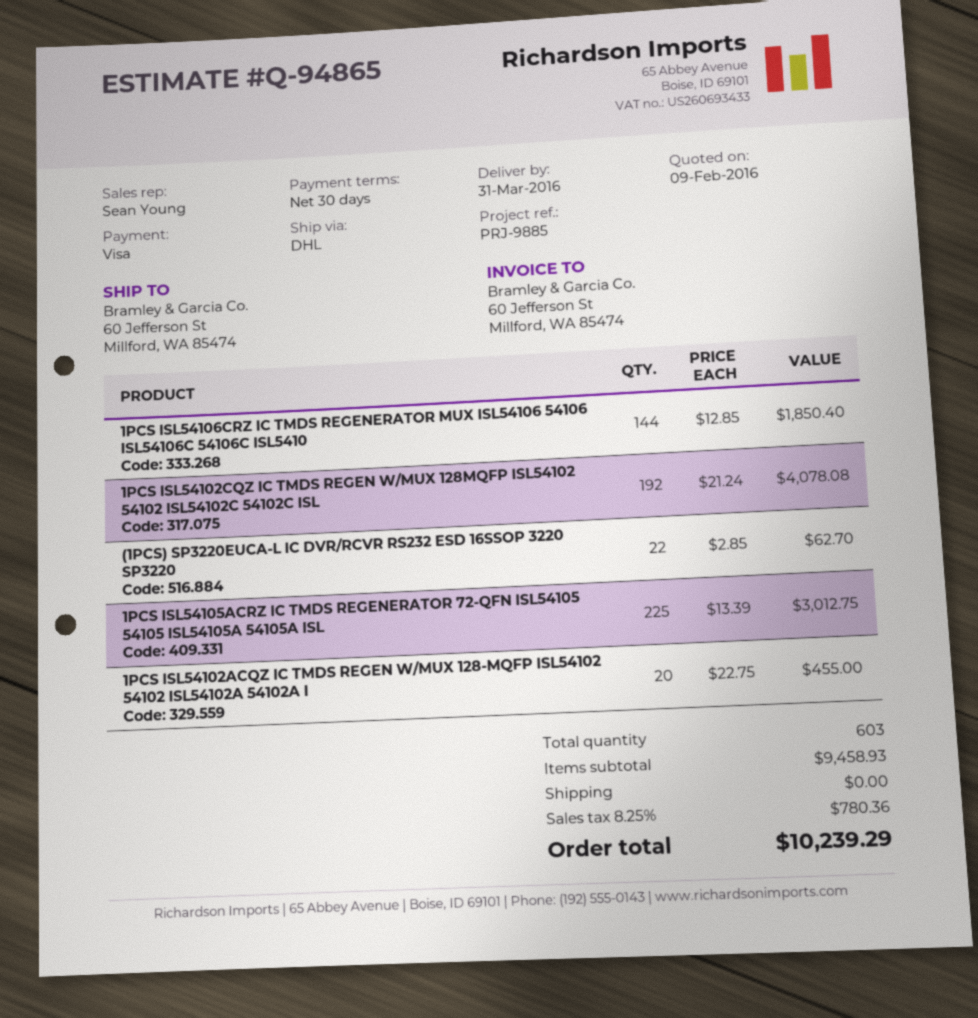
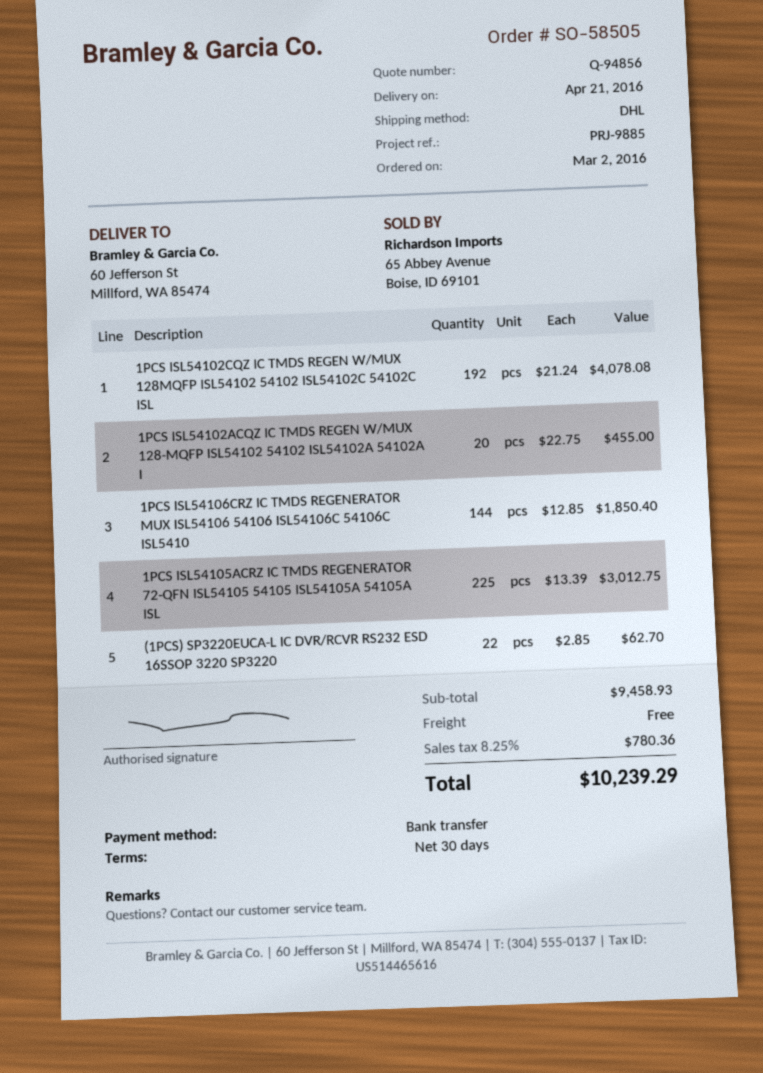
quote number: Q-94865 -> Q-94856
delivery date: 2016-03-31 -> 2016-04-21
payment method: Visa -> bank transfer

